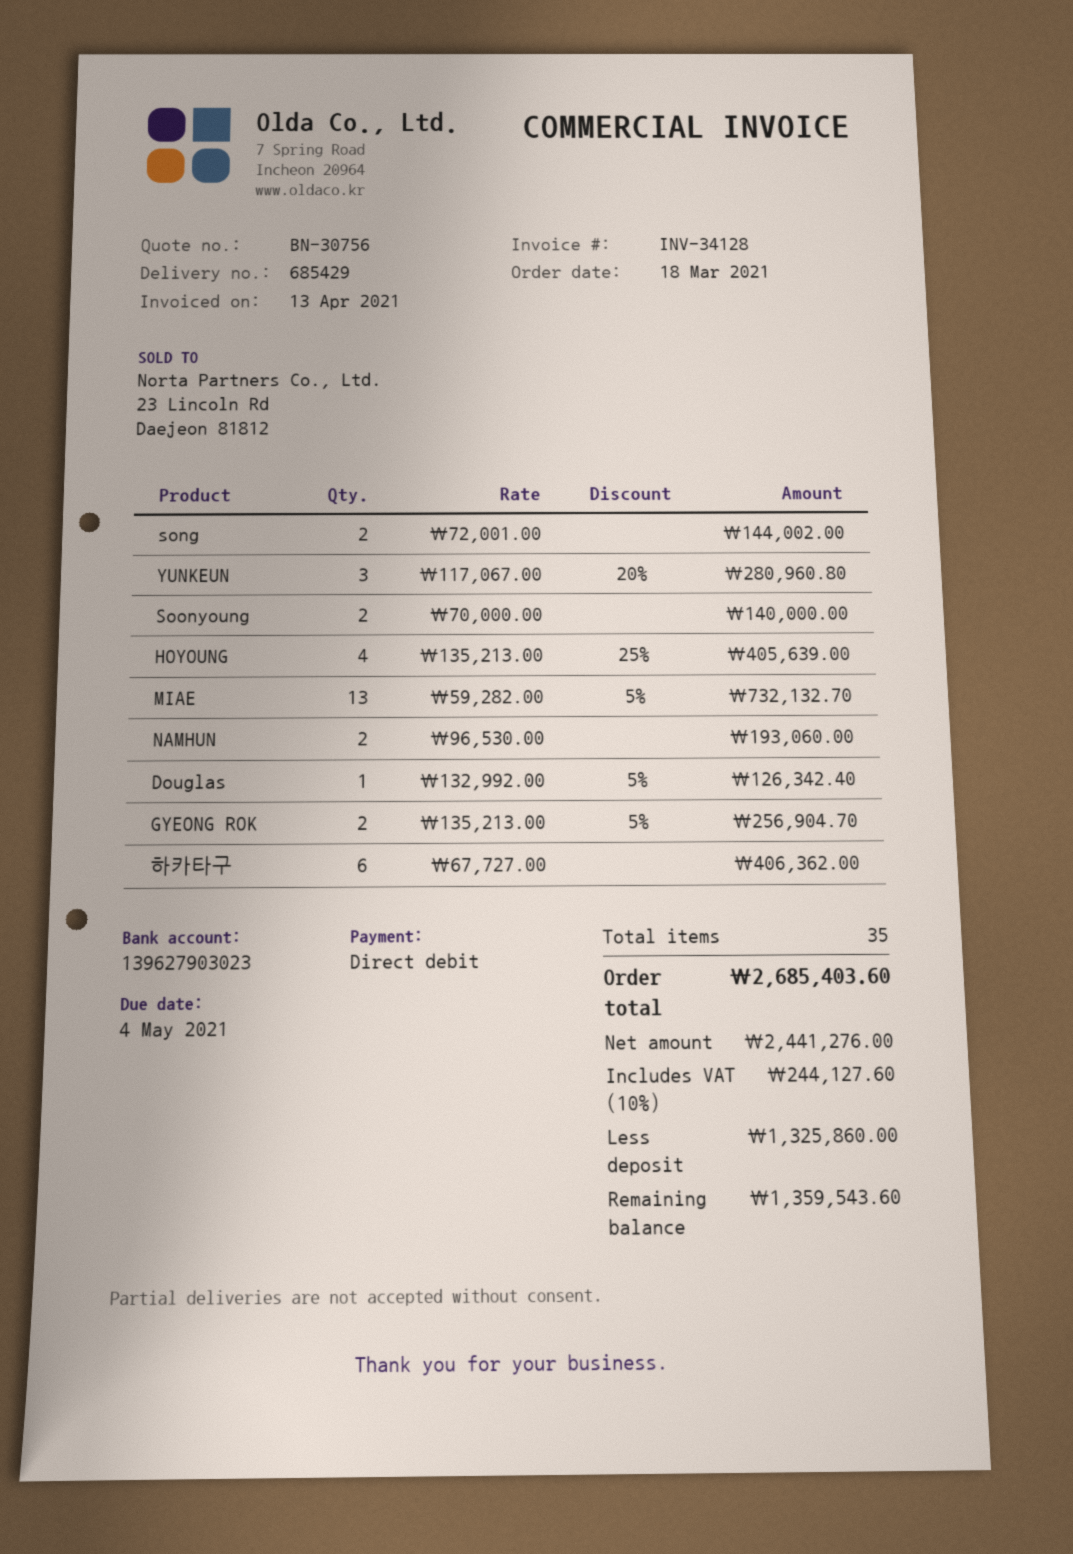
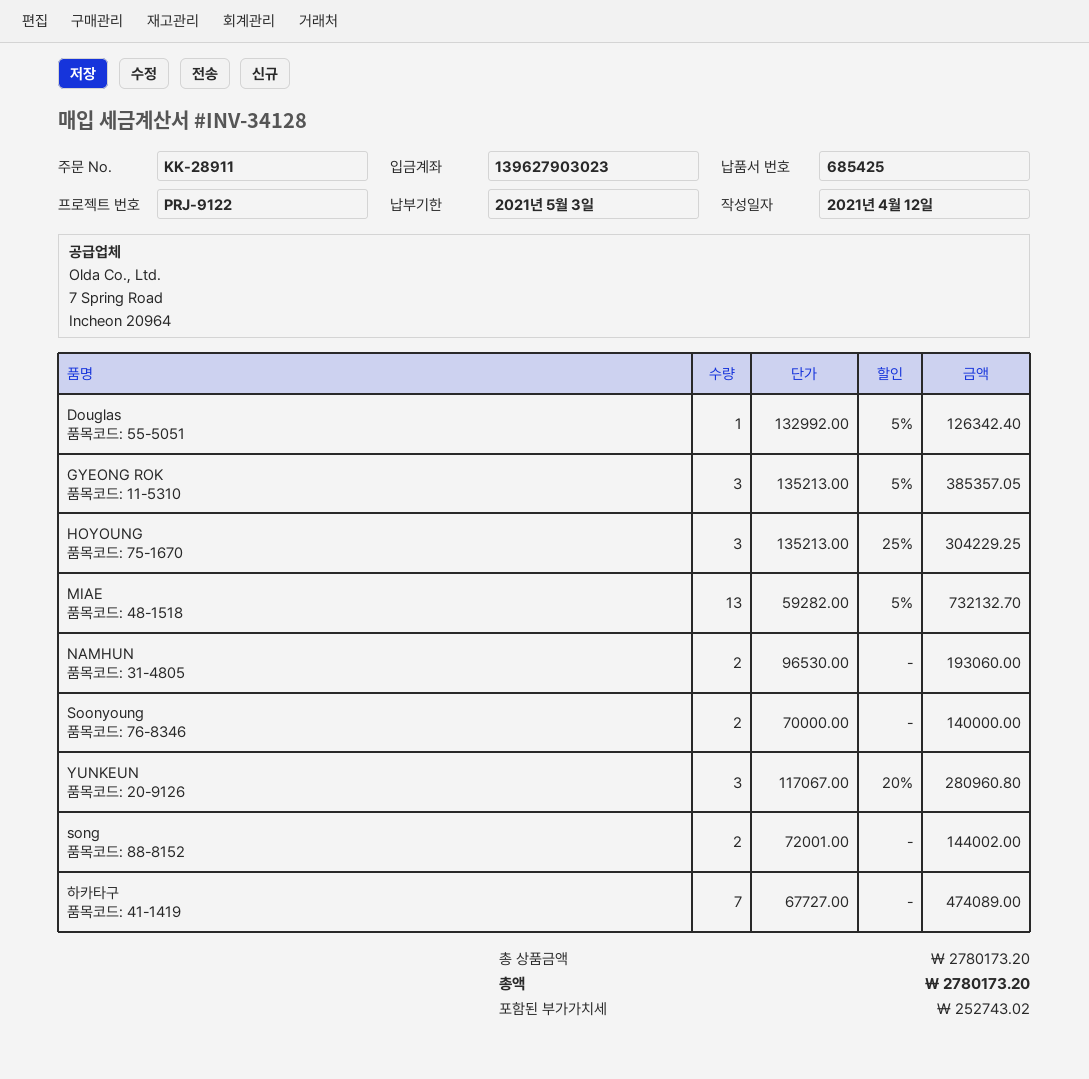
delivery note number: 685429 -> 685425
invoice date: 2021-04-13 -> 2021-04-12
due date: 2021-05-04 -> 2021-05-03
HOYOUNG: 4 x 135213.00 - 25% = 405639.00 -> 3 x 135213.00 - 25% = 304229.25
GYEONG ROK: 2 x 135213.00 - 5% = 256904.70 -> 3 x 135213.00 - 5% = 385357.05
하카타구: 6 x 67727.00 = 406362.00 -> 7 x 67727.00 = 474089.00
tax: 244127.60 -> 252743.02
total: 2685403.60 -> 2780173.20

